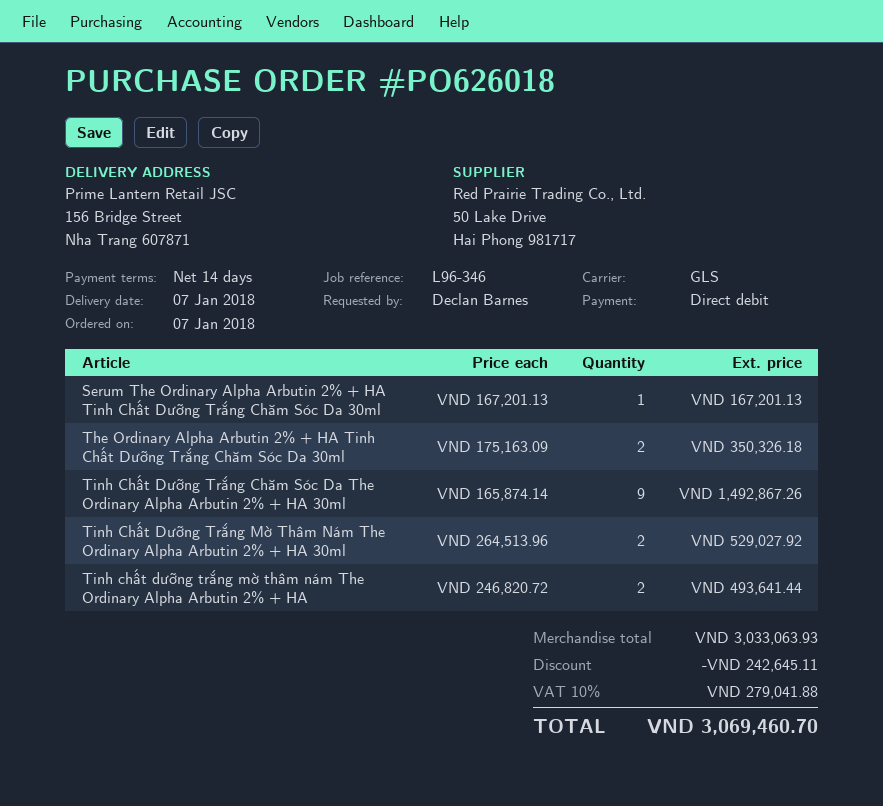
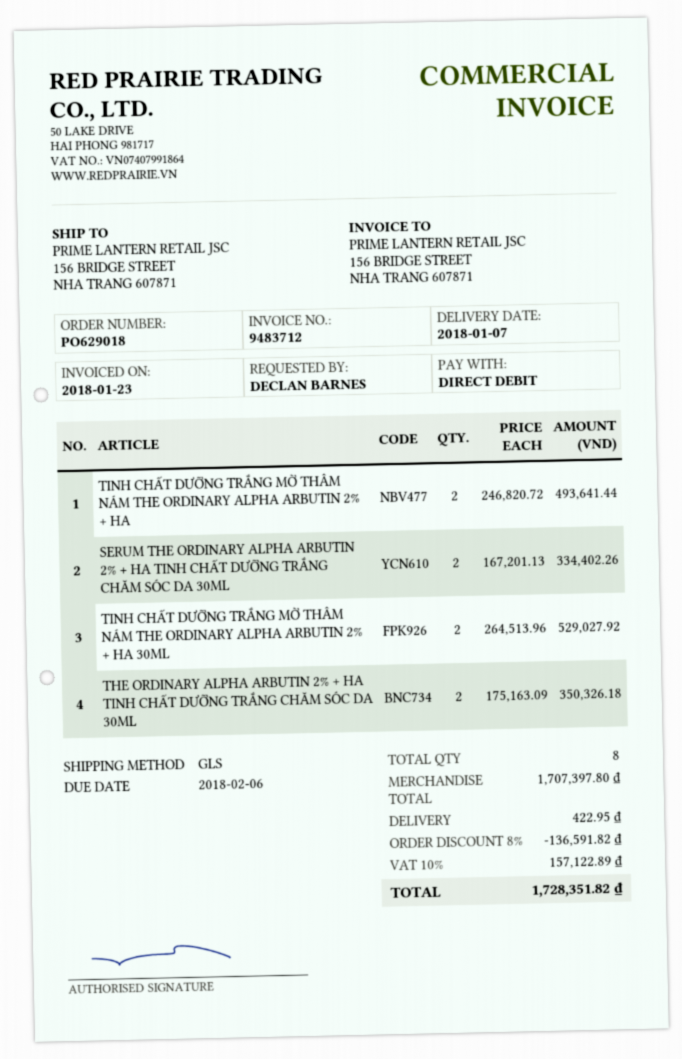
order number: PO626018 -> PO629018
Serum The Ordinary Alpha Arbutin 2% + HA Tinh Chất Dưỡng Trắng Chăm Sóc Da 30ml: 1 x 167201.13 = 167201.13 -> 2 x 167201.13 = 334402.26
Tinh Chất Dưỡng Trắng Chăm Sóc Da The Ordinary Alpha Arbutin 2% + HA 30ml: 9 x 165874.14 = 1492867.26 -> none
subtotal: 3033063.93 -> 1707397.80
discount: 242645.11 -> 136591.82
shipping: none -> 422.95
tax: 10% = 279041.88 -> 10% = 157122.89
total: 3069460.70 -> 1728351.82

